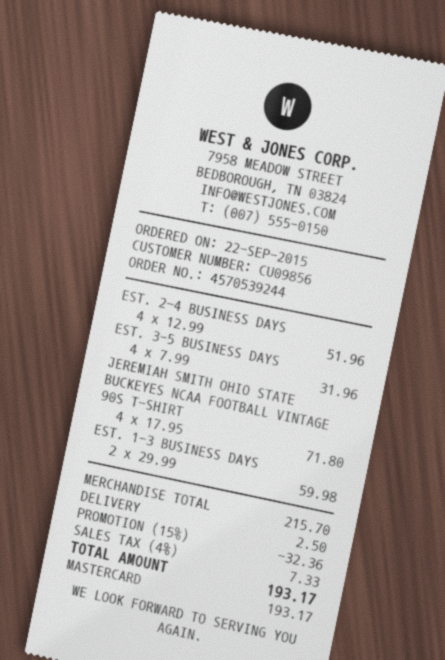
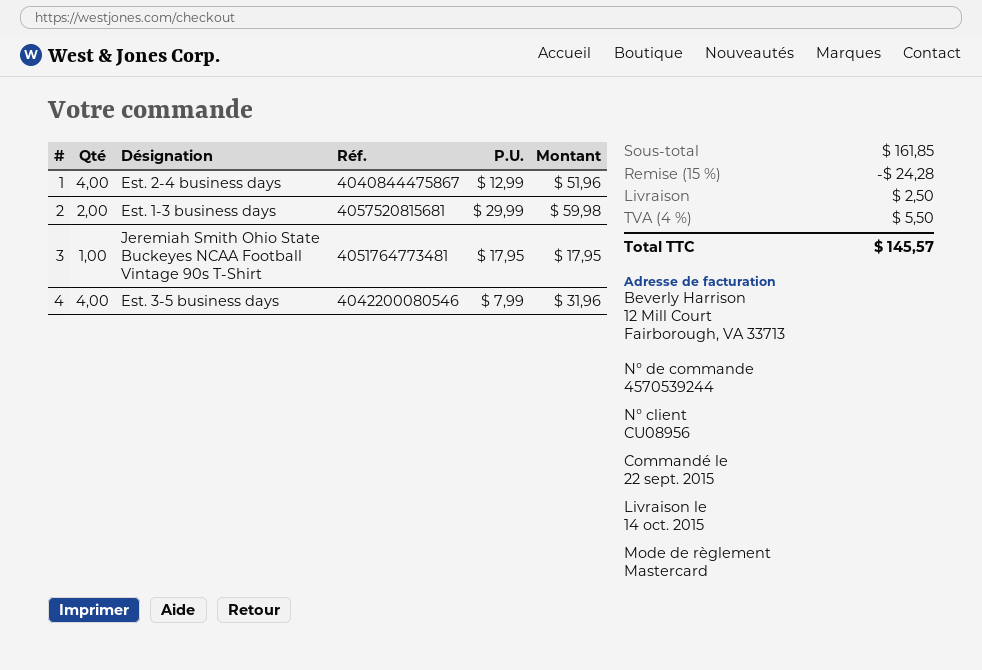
customer number: CU09856 -> CU08956
JEREMIAH SMITH OHIO STATE BUCKEYES NCAA FOOTBALL VINTAGE 90S T-SHIRT: 4 x 17.95 = 71.80 -> 1 x 17.95 = 17.95
subtotal: 215.70 -> 161.85
discount: 15% = 32.36 -> 15% = 24.28
tax: 4% = 7.33 -> 4% = 5.50
total: 193.17 -> 145.57

